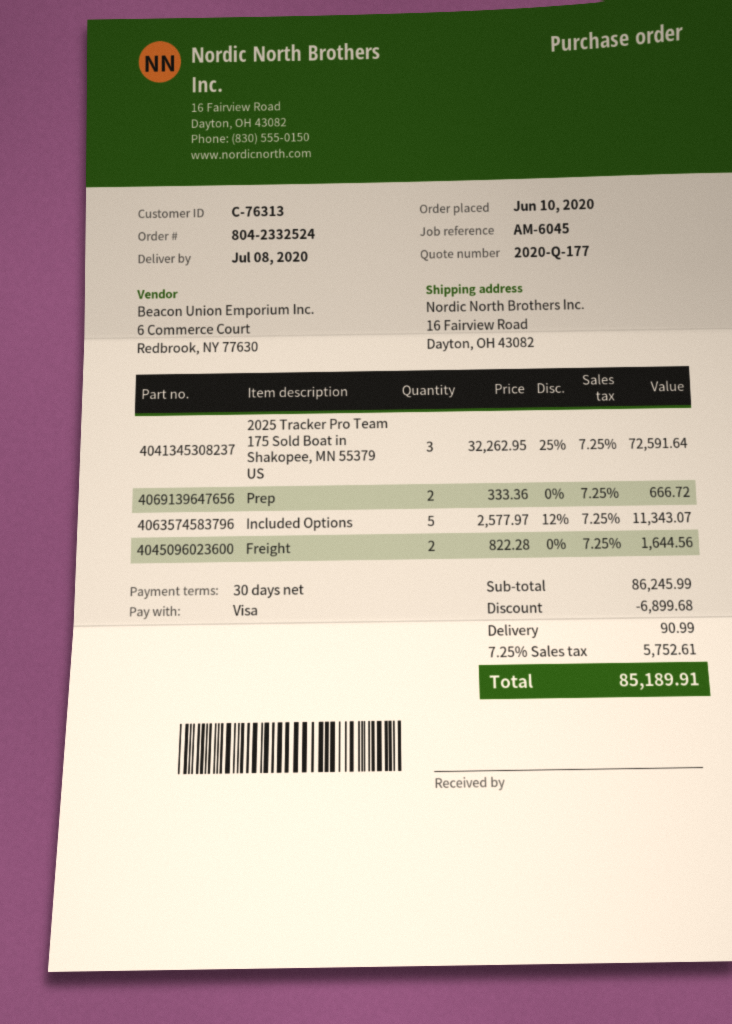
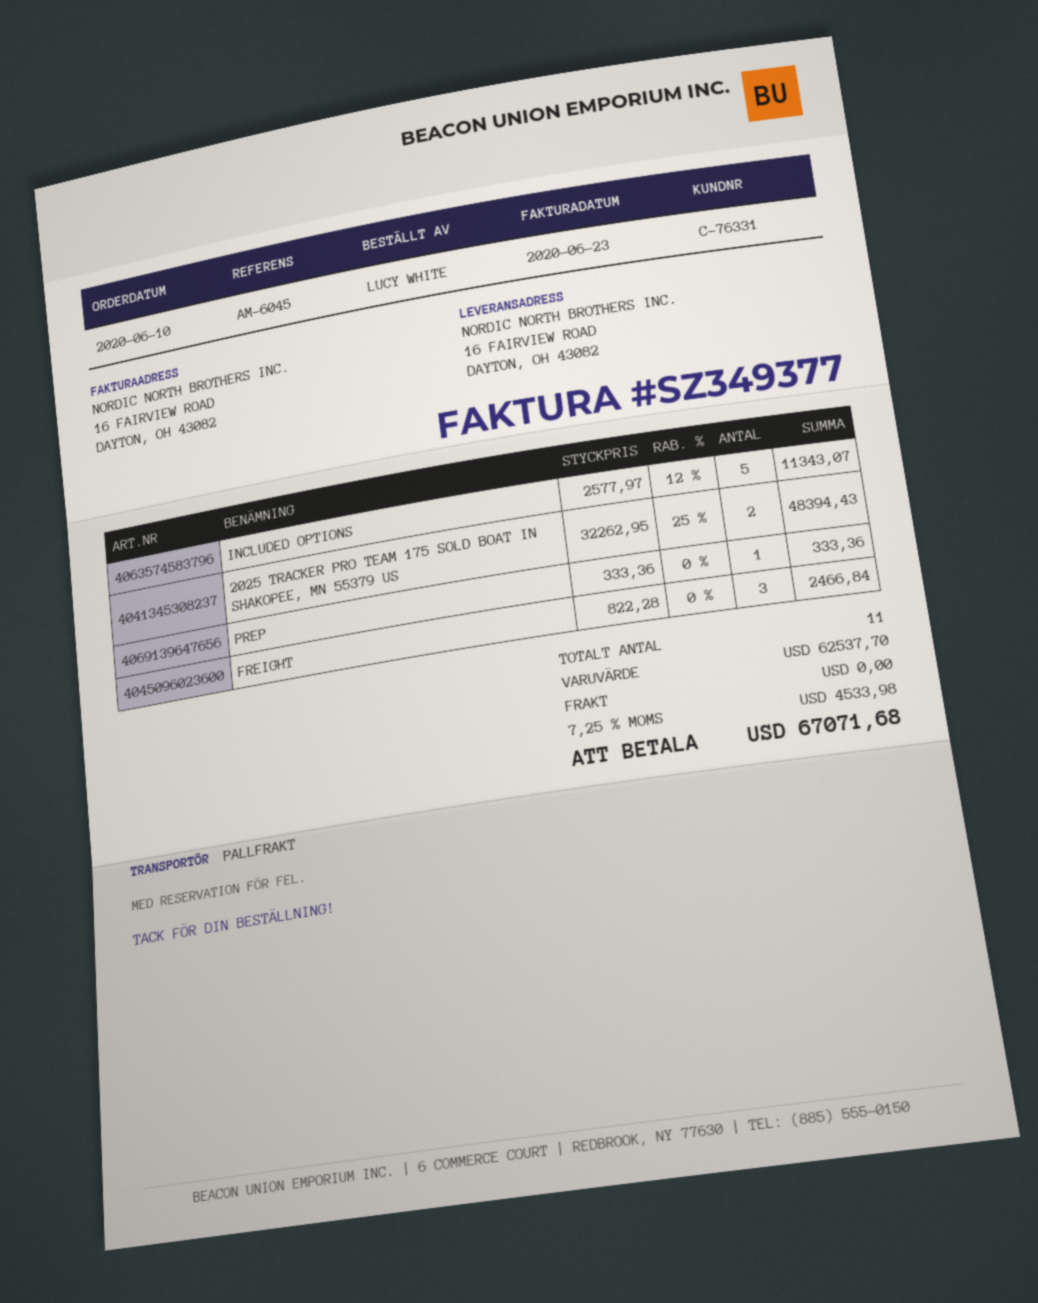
customer number: C-76313 -> C-76331
2025 Tracker Pro Team 175 Sold Boat in Shakopee, MN 55379 US: 3 x 32262.95 - 25% = 72591.64 -> 2 x 32262.95 - 25% = 48394.43
Prep: 2 x 333.36 = 666.72 -> 1 x 333.36 = 333.36
Freight: 2 x 822.28 = 1644.56 -> 3 x 822.28 = 2466.84
subtotal: 86245.99 -> 62537.70
discount: 6899.68 -> none
shipping: 90.99 -> 0.00
tax: 7.25% = 5752.61 -> 7.25% = 4533.98
total: 85189.91 -> 67071.68

